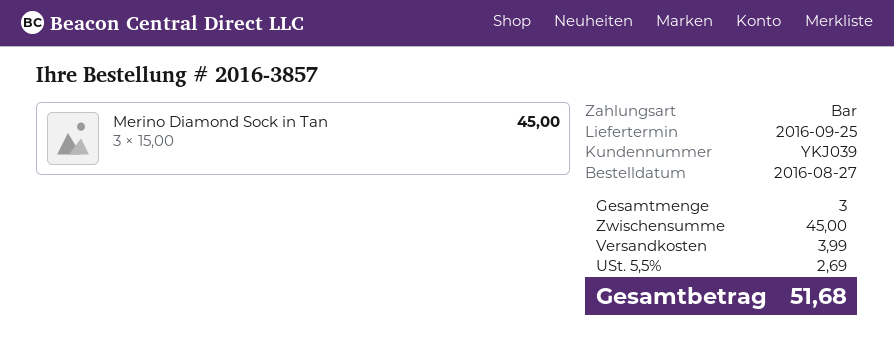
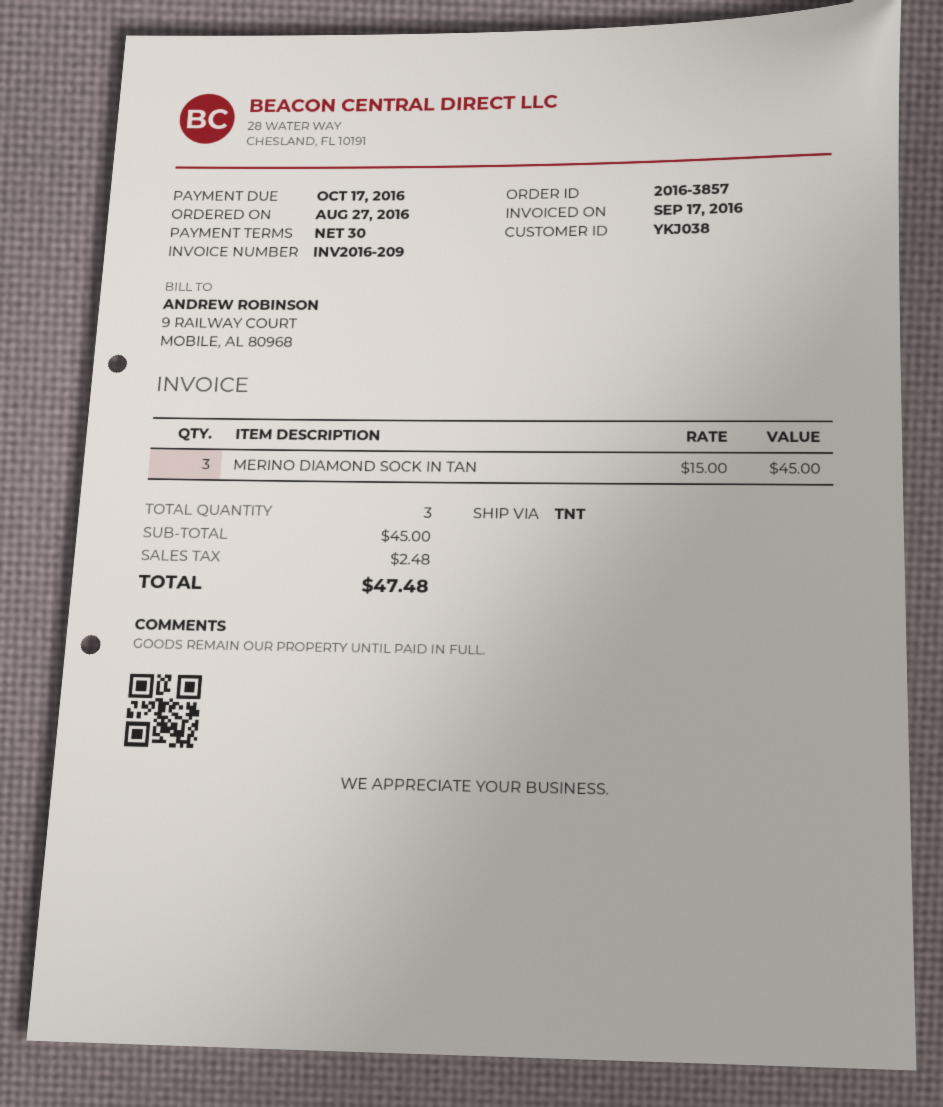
customer number: YKJ039 -> YKJ038
shipping: 3.99 -> none
tax: 2.69 -> 2.48
total: 51.68 -> 47.48

